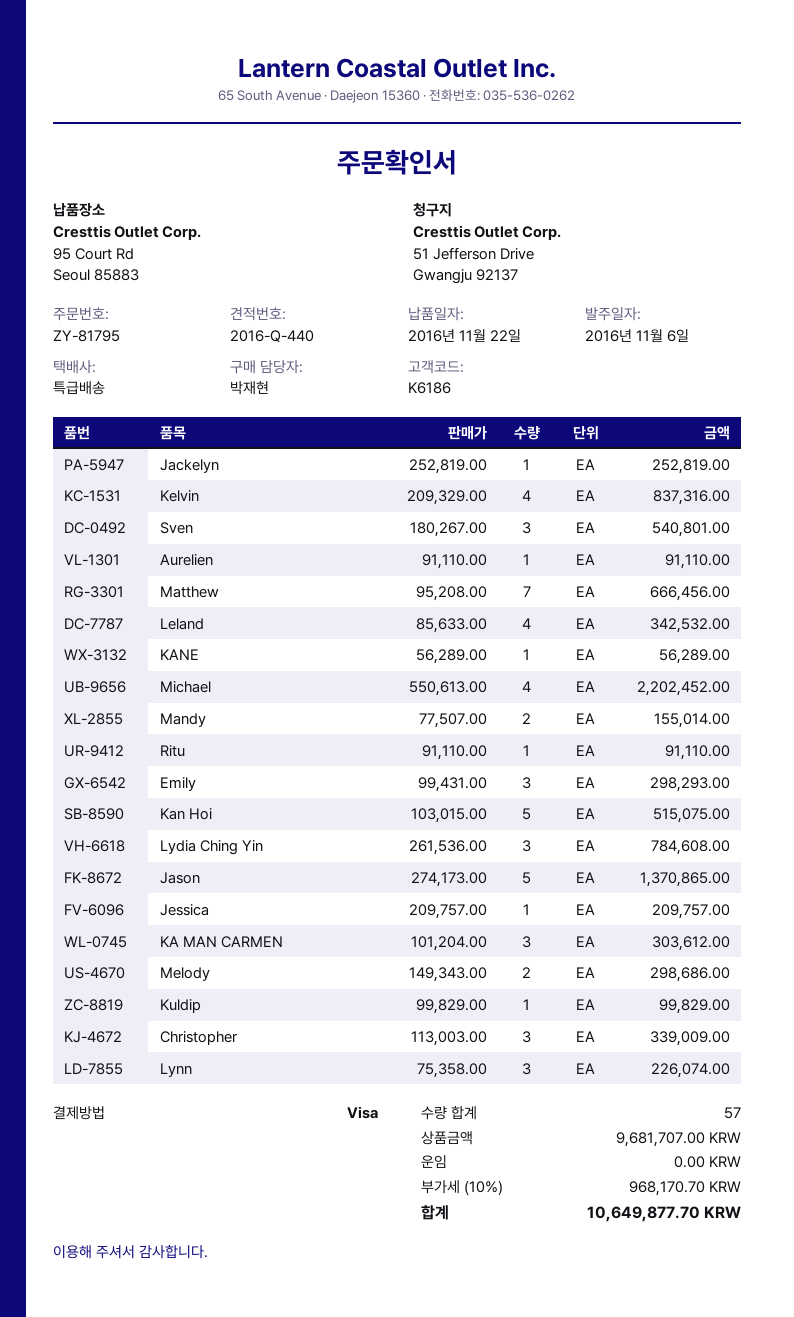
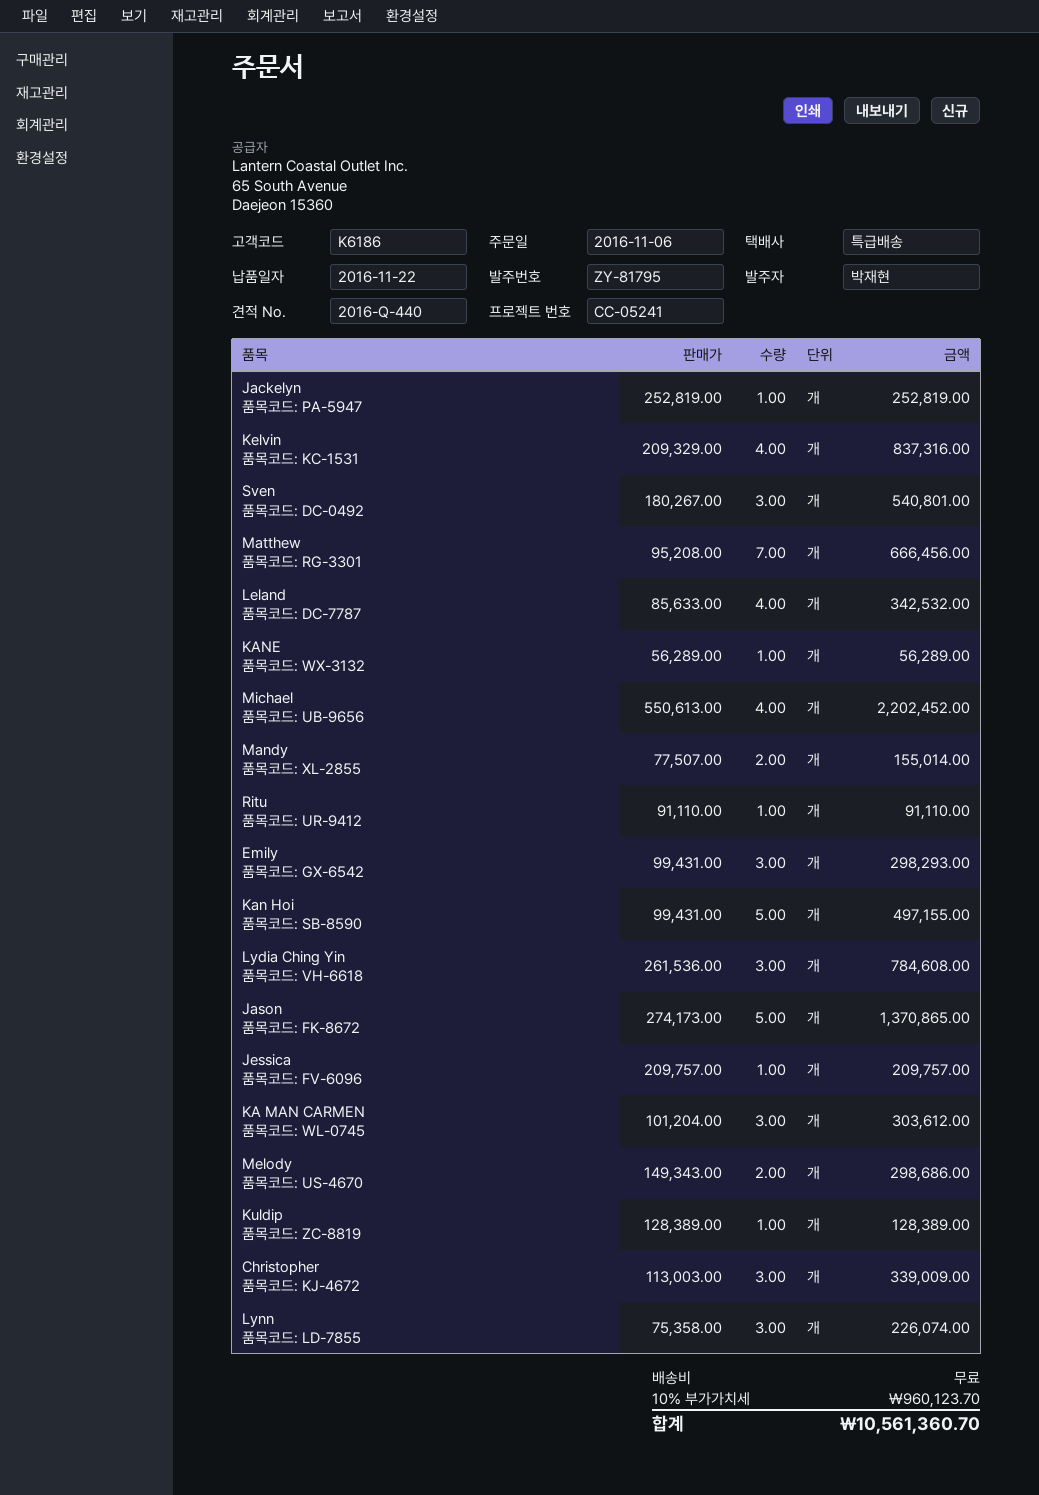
Aurelien: 1 x 91110.00 = 91110.00 -> none
Kan Hoi: 5 x 103015.00 = 515075.00 -> 5 x 99431.00 = 497155.00
Kuldip: 1 x 99829.00 = 99829.00 -> 1 x 128389.00 = 128389.00
tax: 10% = 968170.70 -> 10% = 960123.70
total: 10649877.70 -> 10561360.70

